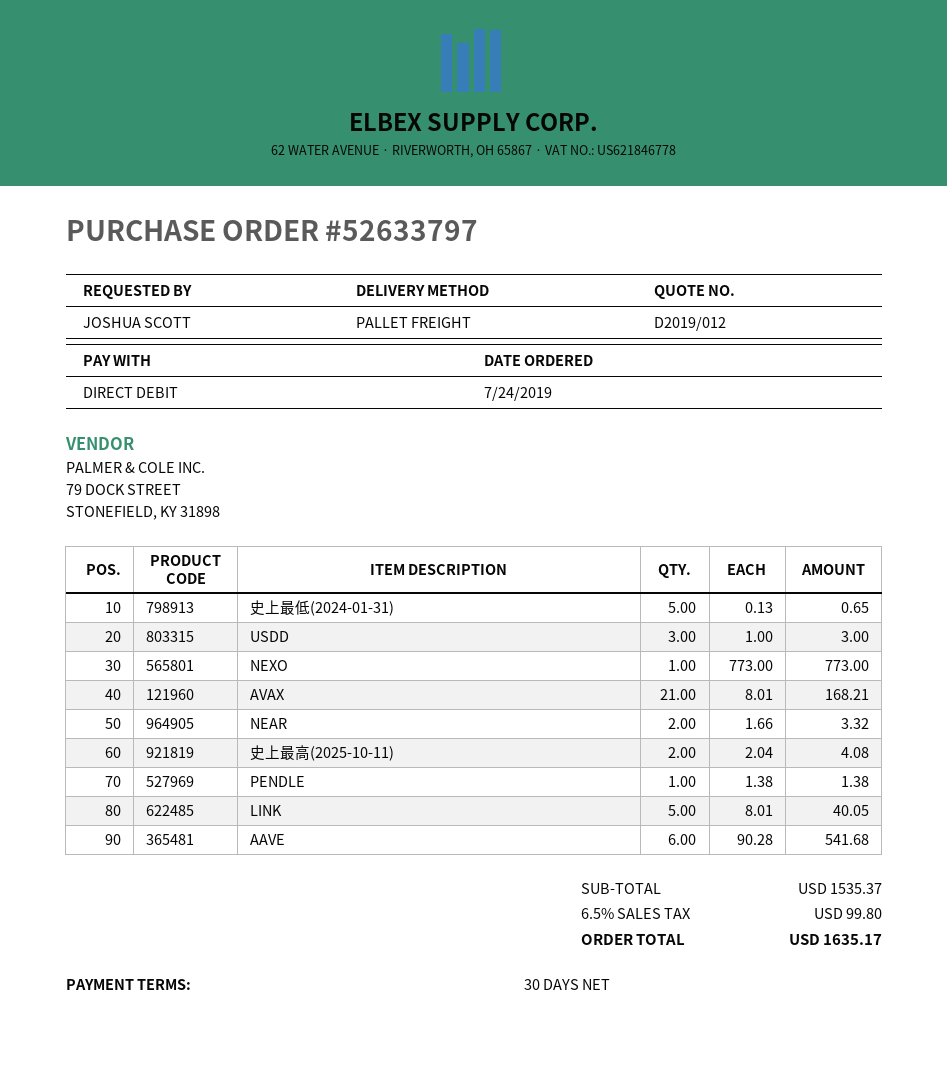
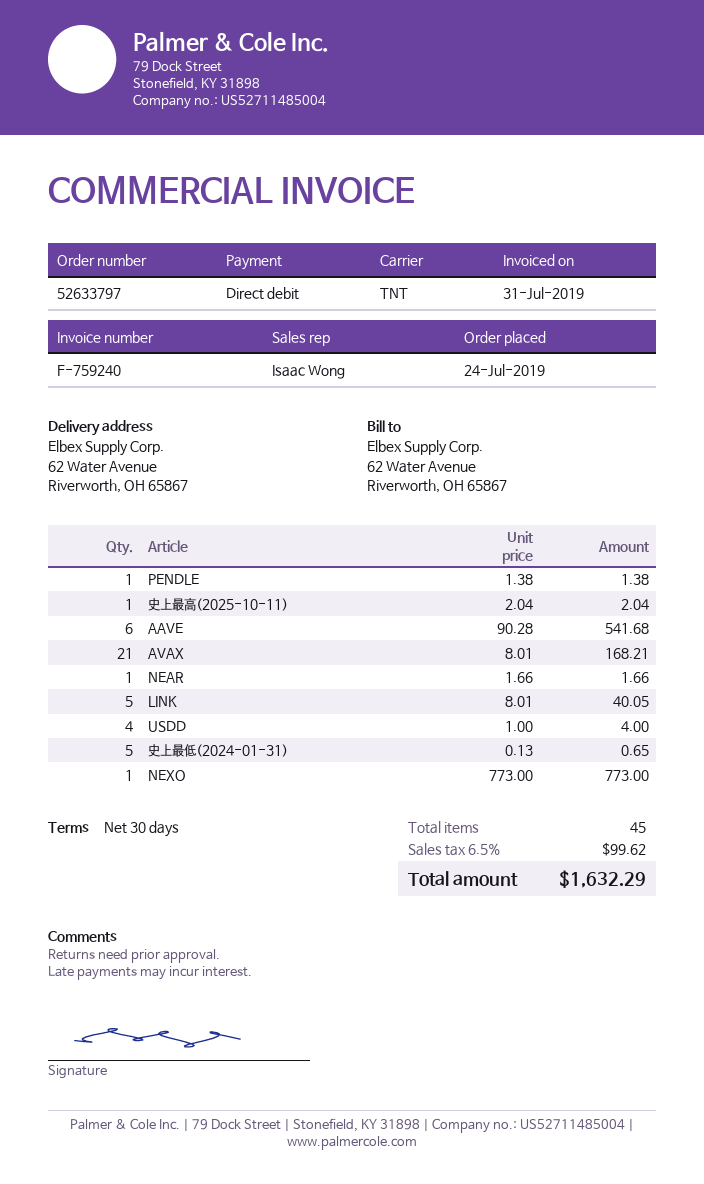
shipping method: pallet freight -> TNT
USDD: 3 x 1.00 = 3.00 -> 4 x 1.00 = 4.00
NEAR: 2 x 1.66 = 3.32 -> 1 x 1.66 = 1.66
史上最高(2025-10-11): 2 x 2.04 = 4.08 -> 1 x 2.04 = 2.04
tax: 6.5% = 99.80 -> 6.5% = 99.62
total: 1635.17 -> 1632.29

